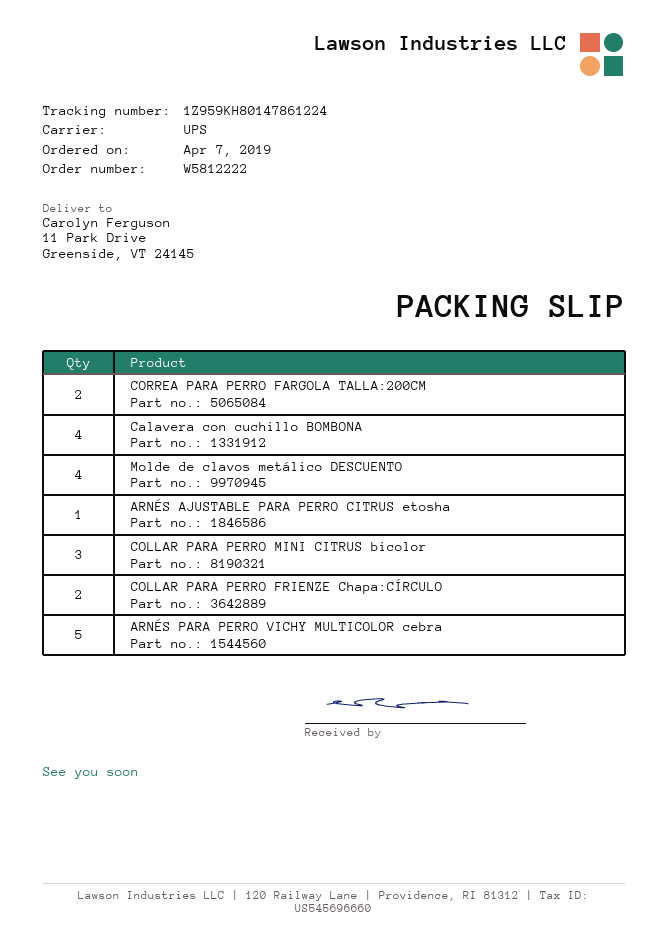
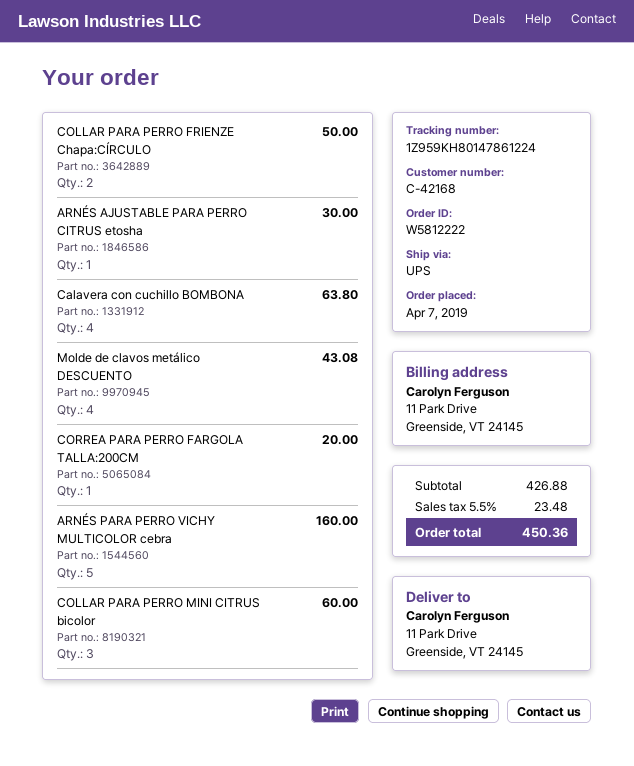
CORREA PARA PERRO FARGOLA TALLA:200CM: 2 -> 1

